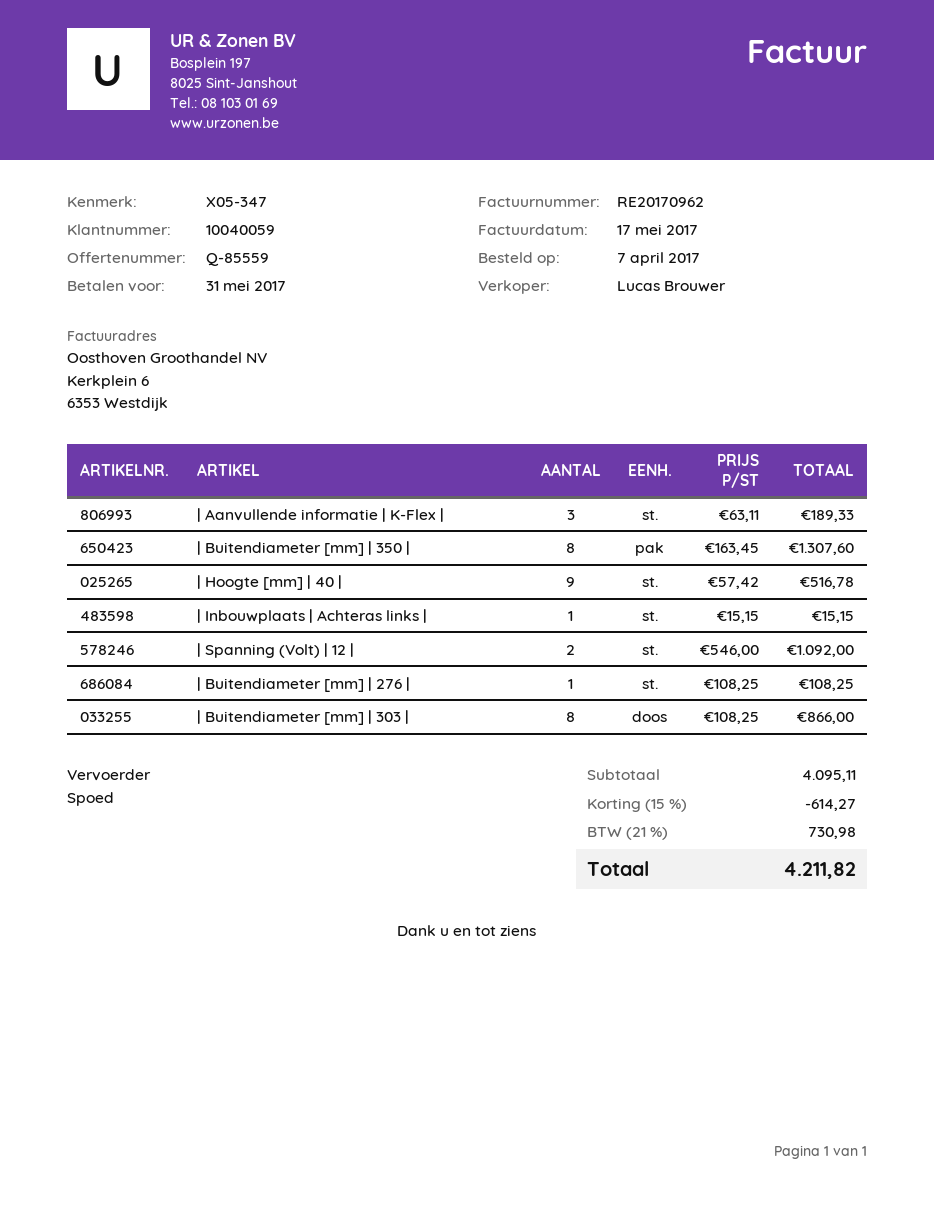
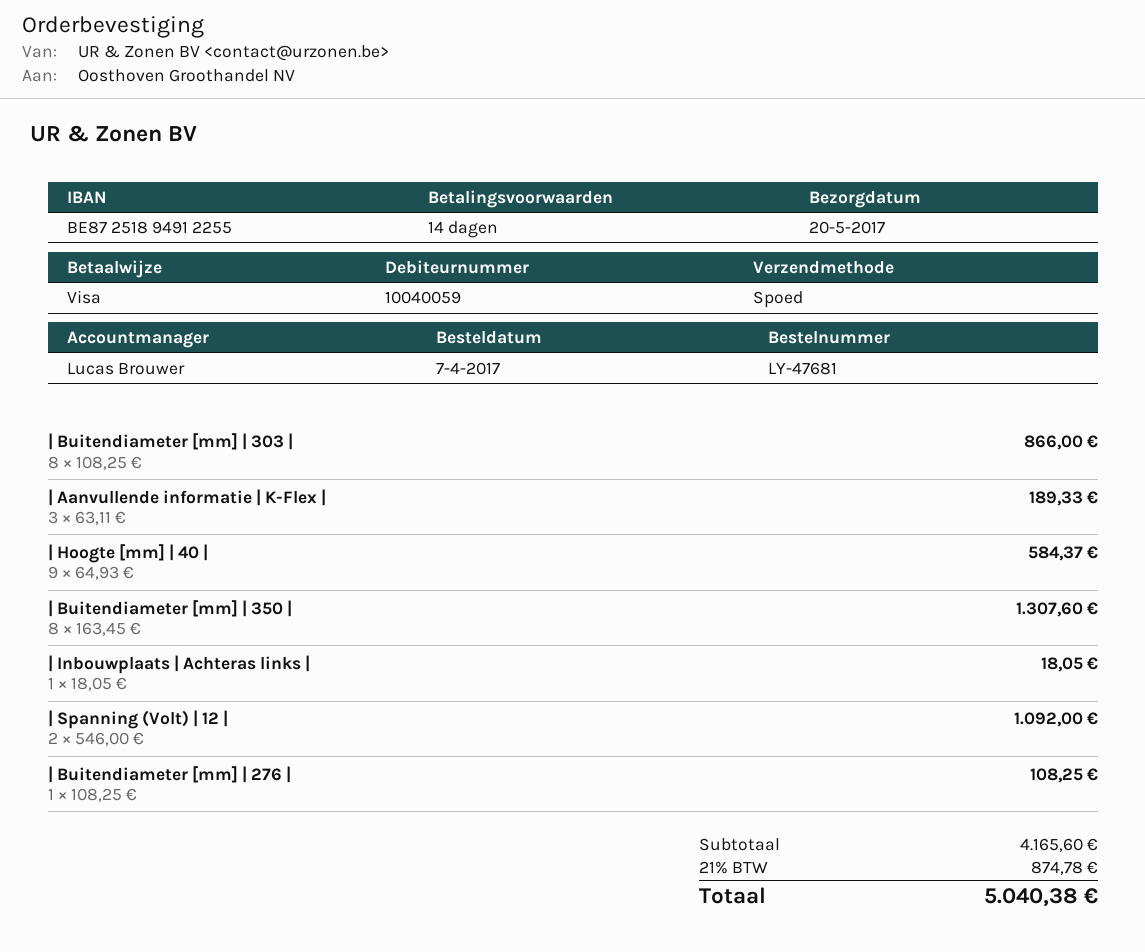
| Hoogte [mm] | 40 |: 9 x 57.42 = 516.78 -> 9 x 64.93 = 584.37
| Inbouwplaats | Achteras links |: 1 x 15.15 = 15.15 -> 1 x 18.05 = 18.05
subtotal: 4095.11 -> 4165.60
discount: 15% = 614.27 -> none
tax: 21% = 730.98 -> 21% = 874.78
total: 4211.82 -> 5040.38

